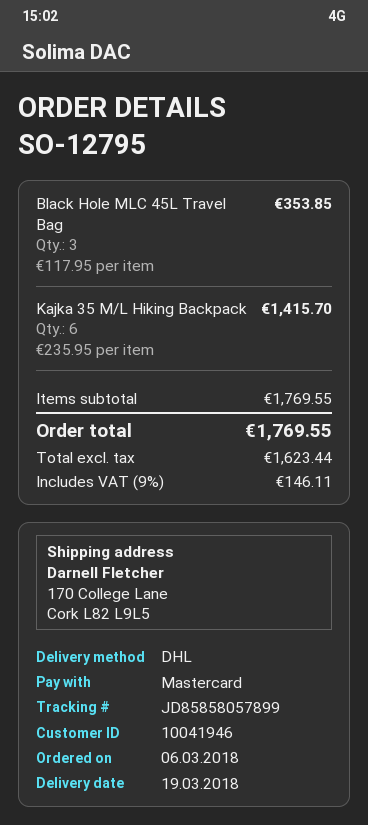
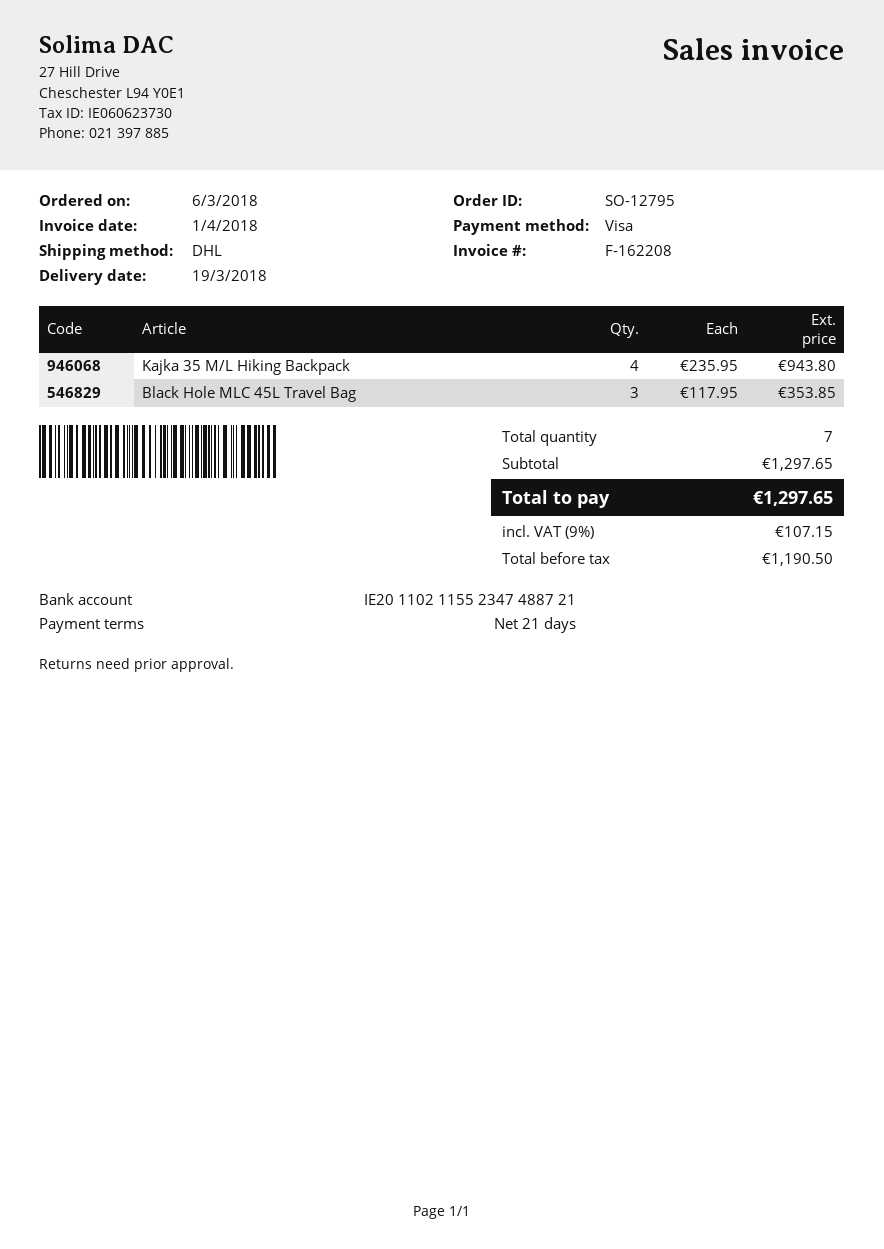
payment method: Mastercard -> Visa
Kajka 35 M/L Hiking Backpack: 6 x 235.95 = 1415.70 -> 4 x 235.95 = 943.80
subtotal: 1769.55 -> 1297.65
net: 1623.44 -> 1190.50
tax: 9% = 146.11 -> 9% = 107.15
total: 1769.55 -> 1297.65

